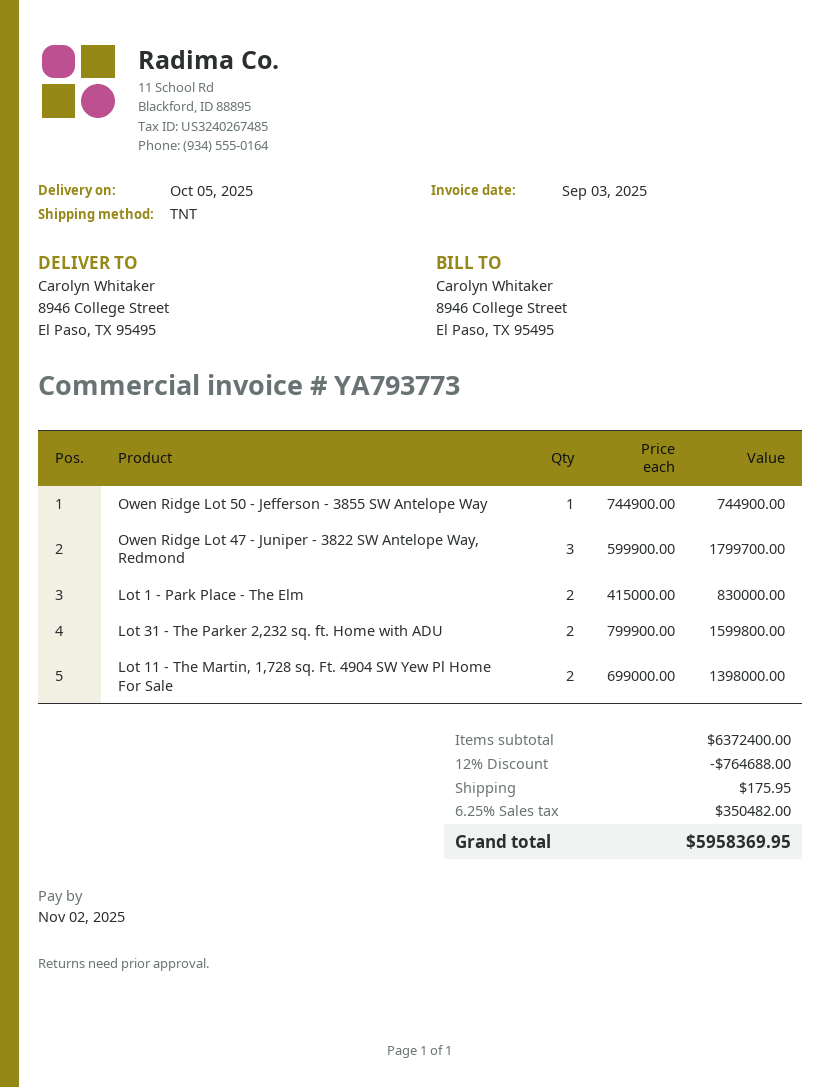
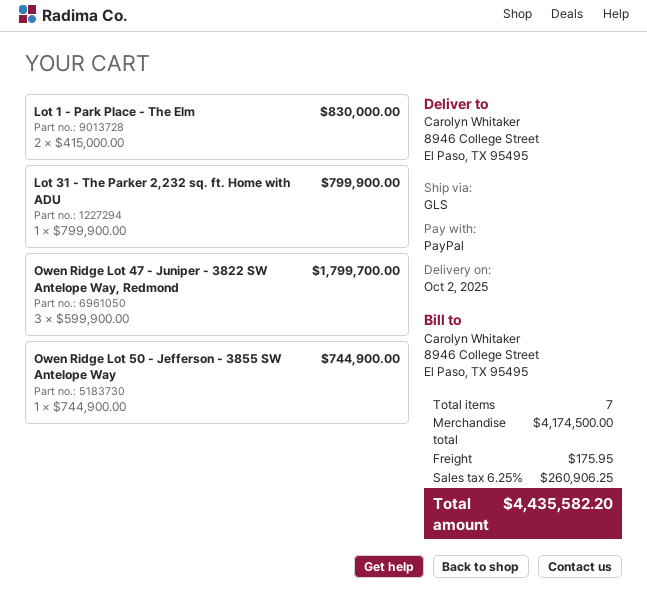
delivery date: 2025-10-05 -> 2025-10-02
shipping method: TNT -> GLS
Lot 31 - The Parker 2,232 sq. ft. Home with ADU: 2 x 799900.00 = 1599800.00 -> 1 x 799900.00 = 799900.00
Lot 11 - The Martin, 1,728 sq. Ft. 4904 SW Yew Pl Home For Sale: 2 x 699000.00 = 1398000.00 -> none
subtotal: 6372400.00 -> 4174500.00
discount: 12% = 764688.00 -> none
tax: 6.25% = 350482.00 -> 6.25% = 260906.25
total: 5958369.95 -> 4435582.20

